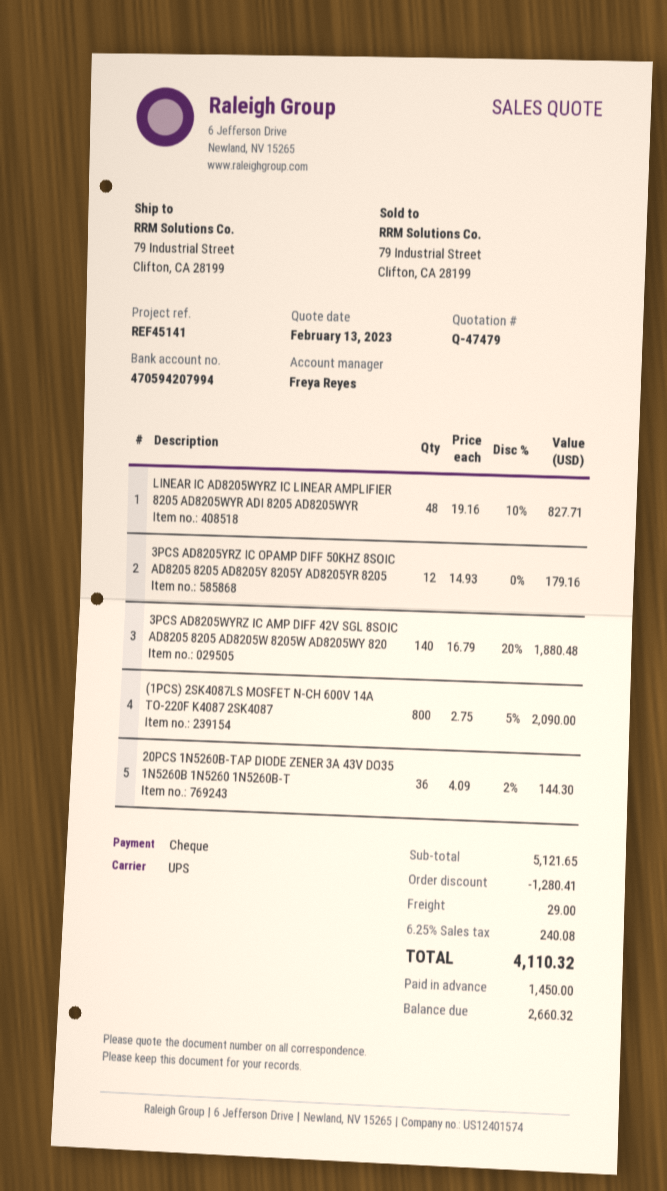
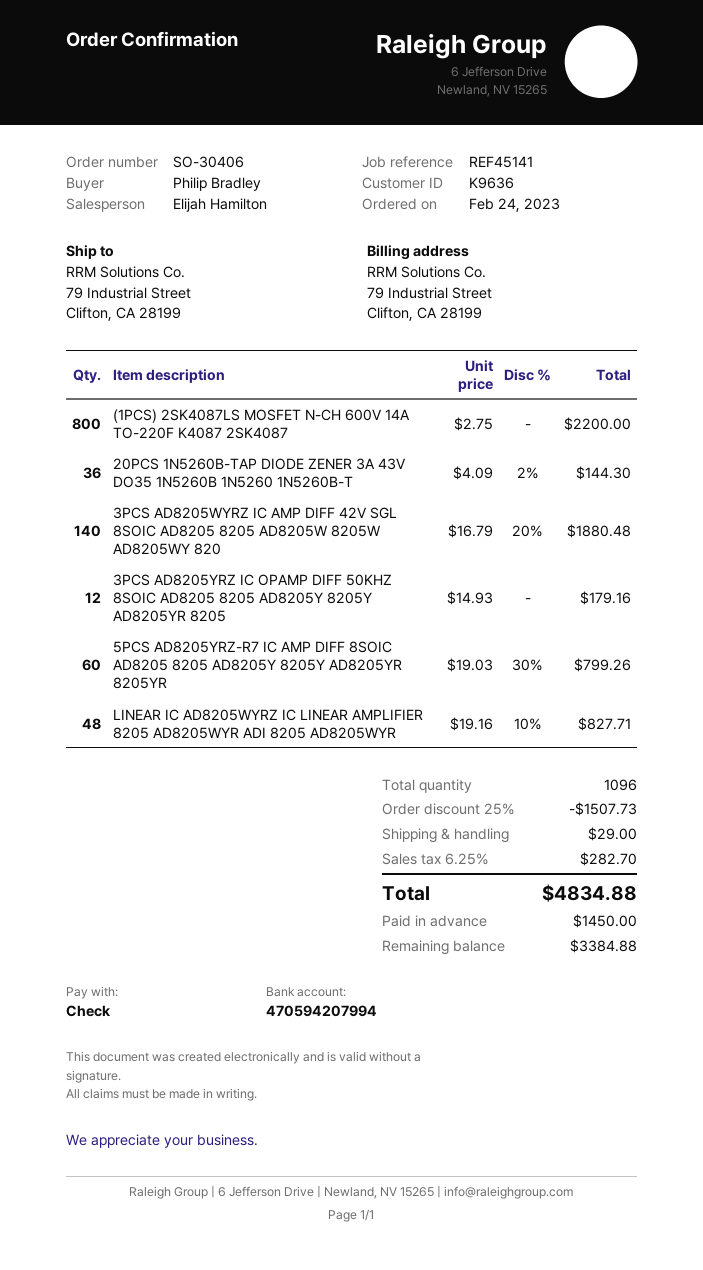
sales rep: Freya Reyes -> Elijah Hamilton
(1PCS) 2SK4087LS MOSFET N-CH 600V 14A TO-220F K4087 2SK4087: 800 x 2.75 - 5% = 2090.00 -> 800 x 2.75 = 2200.00
5PCS AD8205YRZ-R7 IC AMP DIFF 8SOIC AD8205 8205 AD8205Y 8205Y AD8205YR 8205YR: none -> 60 x 19.03 - 30% = 799.26
discount: 1280.41 -> 1507.73
tax: 6.25% = 240.08 -> 6.25% = 282.70
total: 4110.32 -> 4834.88
balance: 2660.32 -> 3384.88

